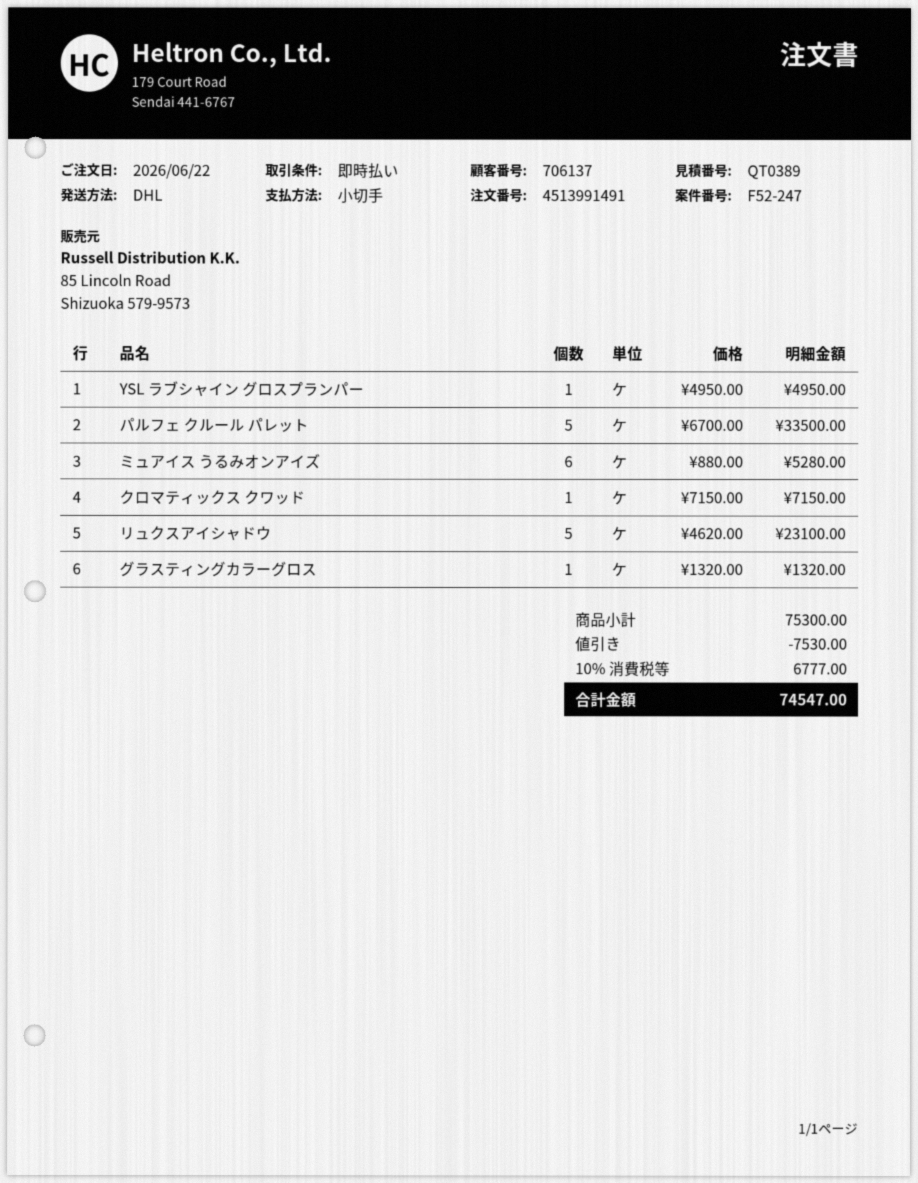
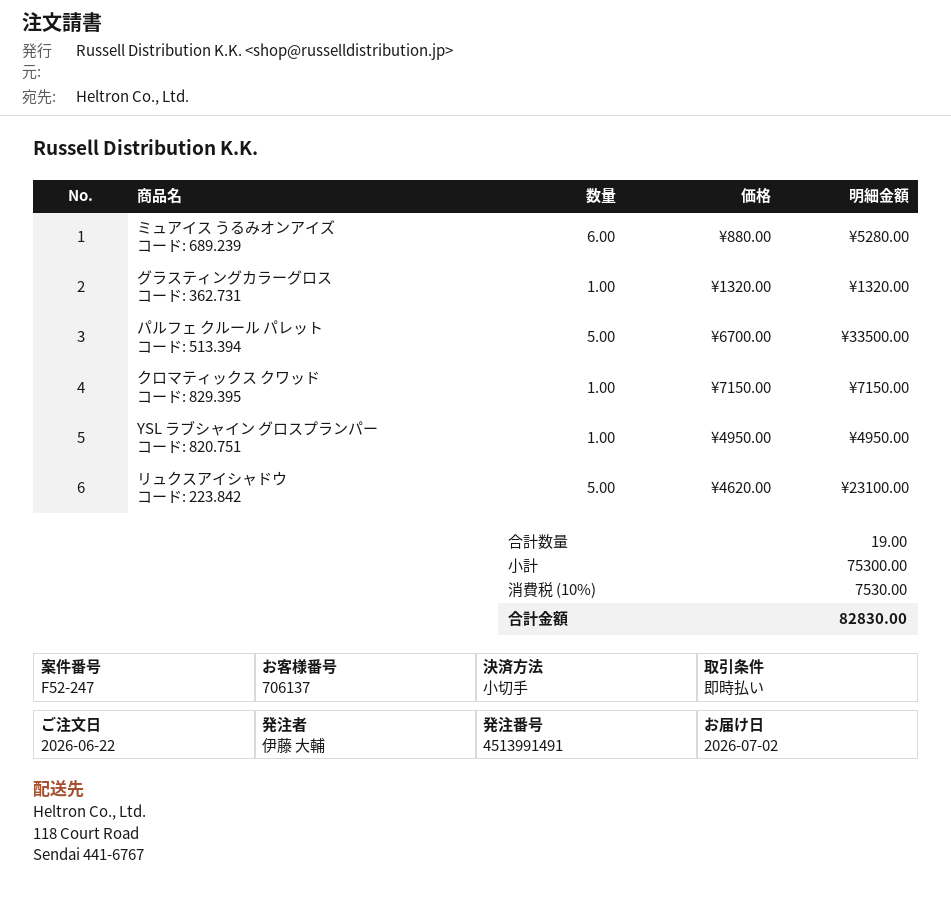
discount: 7530.00 -> none
tax: 10% = 6777.00 -> 10% = 7530.00
total: 74547.00 -> 82830.00

